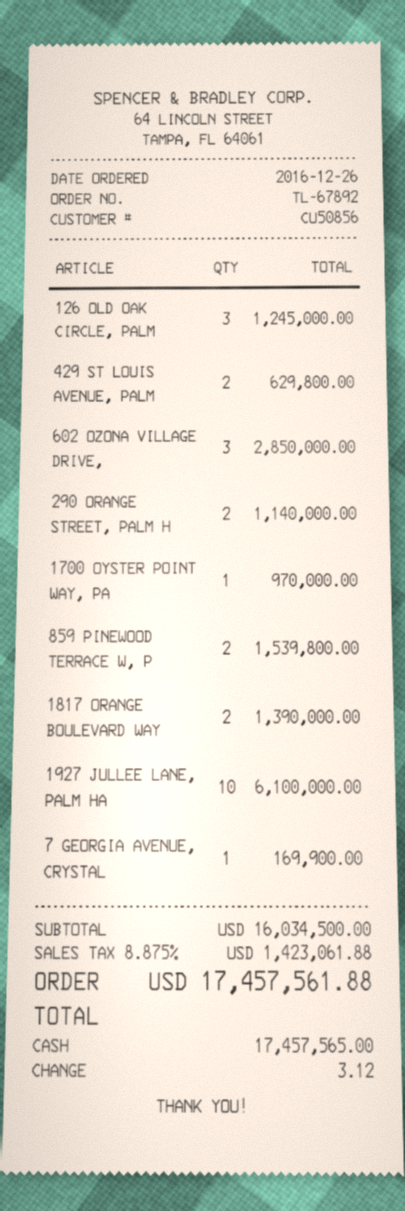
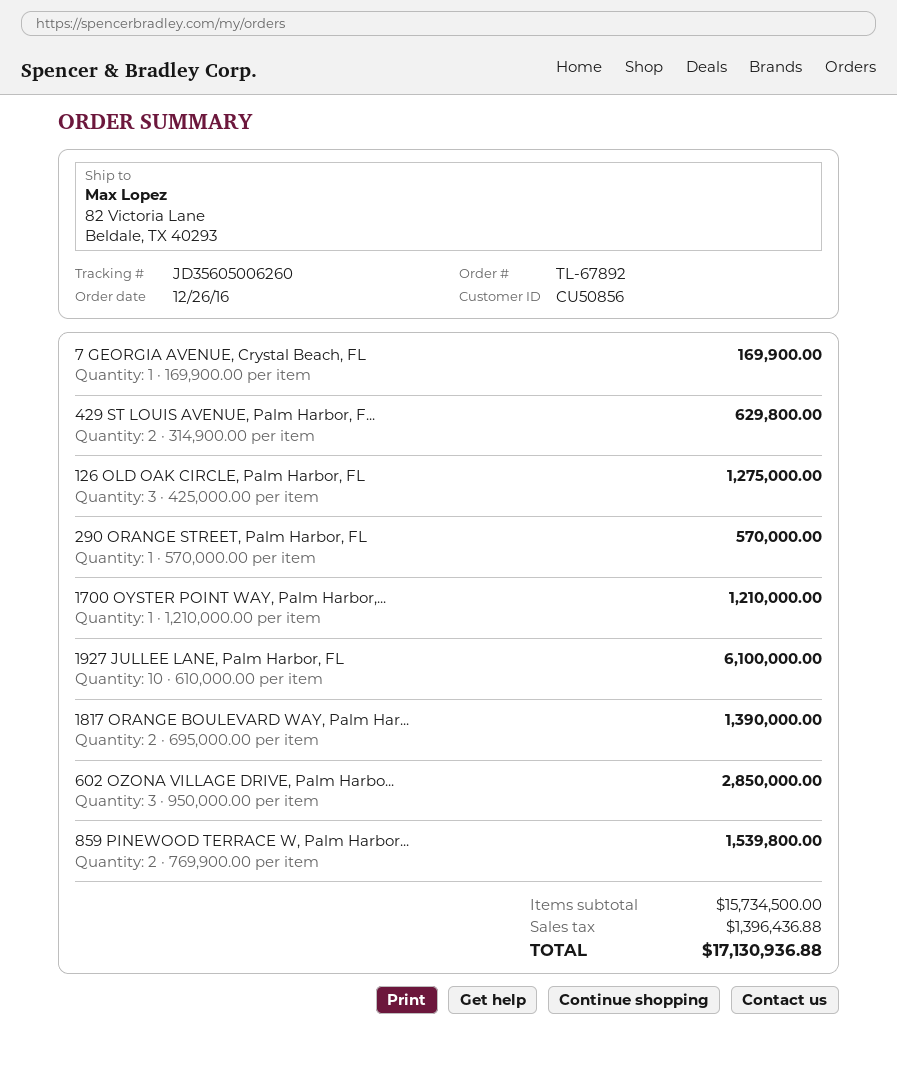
126 OLD OAK CIRCLE, PALM: 3 for 1245000.00 -> 3 for 1275000.00
290 ORANGE STREET, PALM H: 2 for 1140000.00 -> 1 for 570000.00
1700 OYSTER POINT WAY, PA: 1 for 970000.00 -> 1 for 1210000.00
subtotal: 16034500.00 -> 15734500.00
tax: 1423061.88 -> 1396436.88
total: 17457561.88 -> 17130936.88

